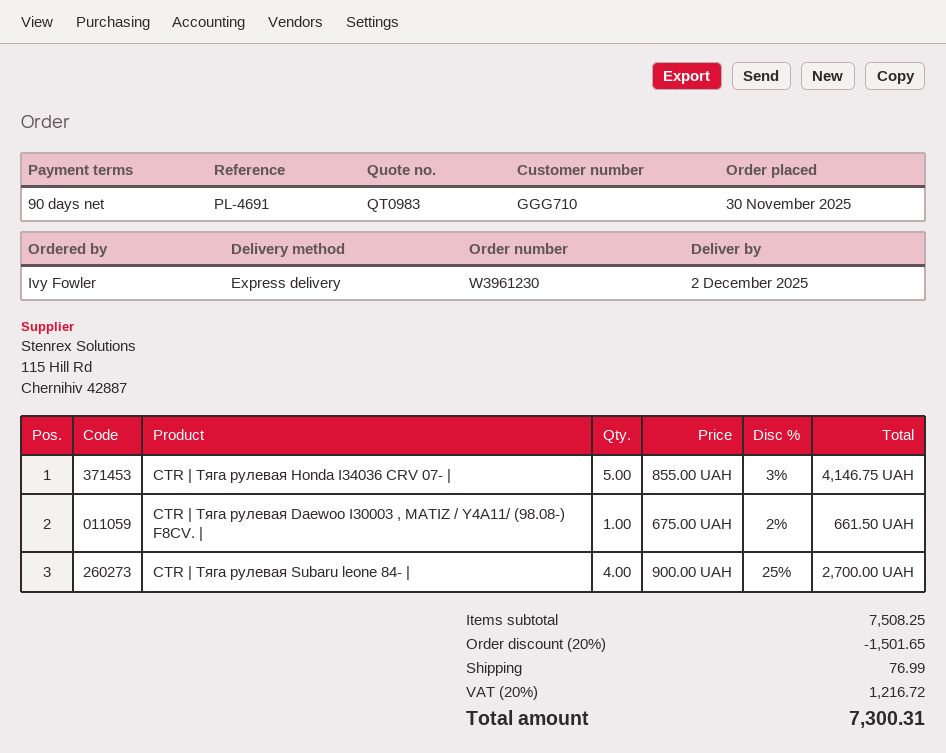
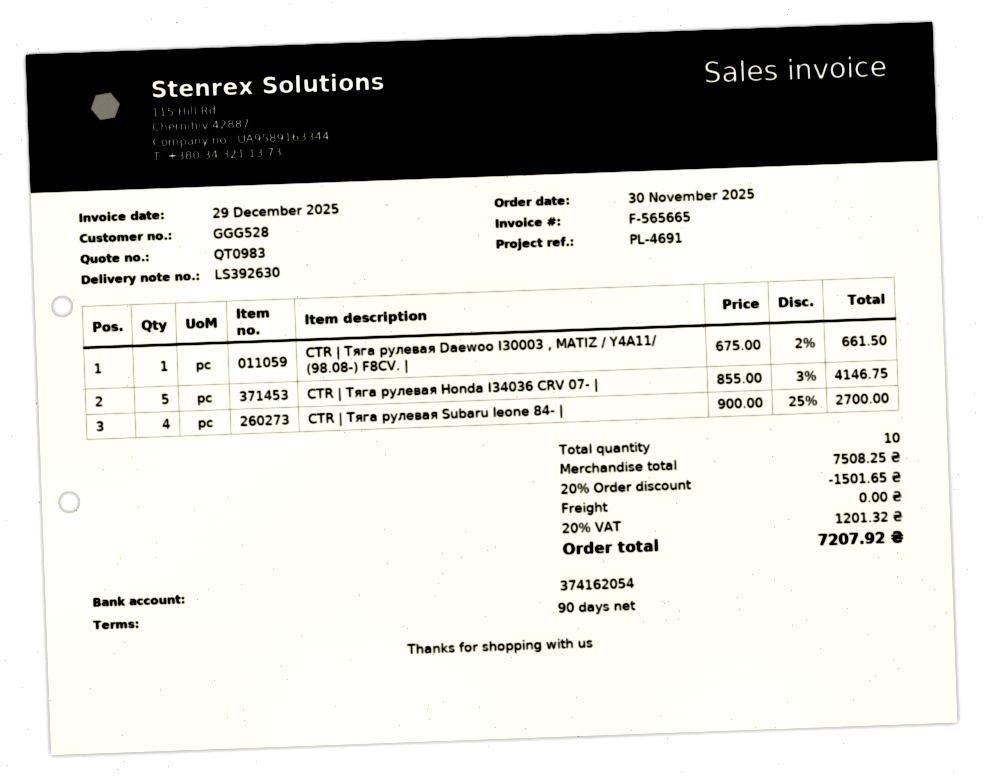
customer number: GGG710 -> GGG528
shipping: 76.99 -> 0.00
tax: 20% = 1216.72 -> 20% = 1201.32
total: 7300.31 -> 7207.92

